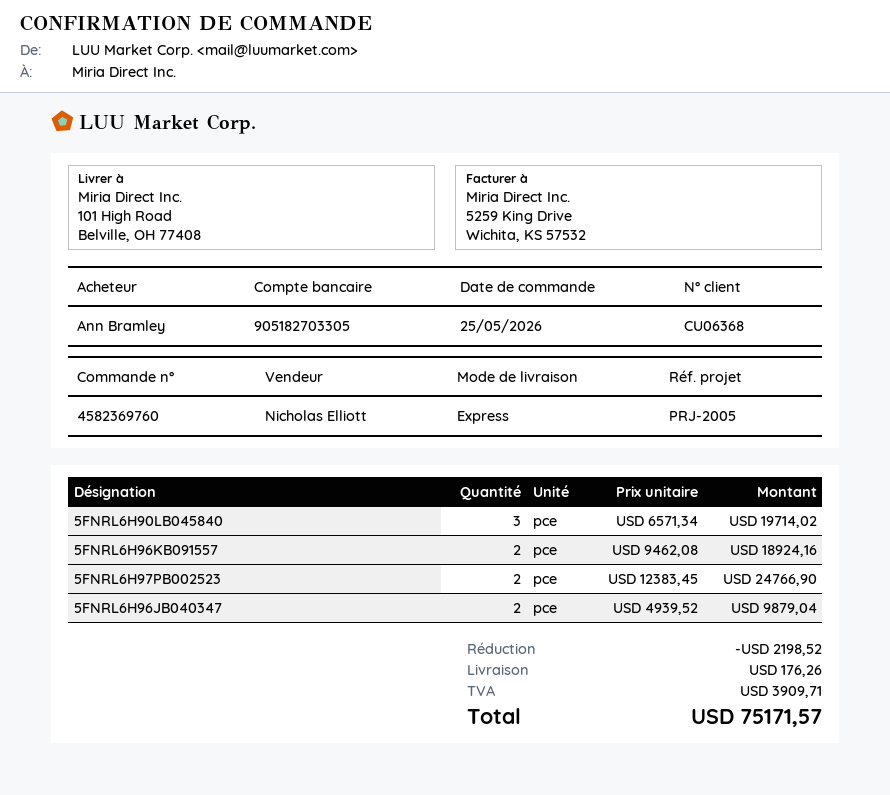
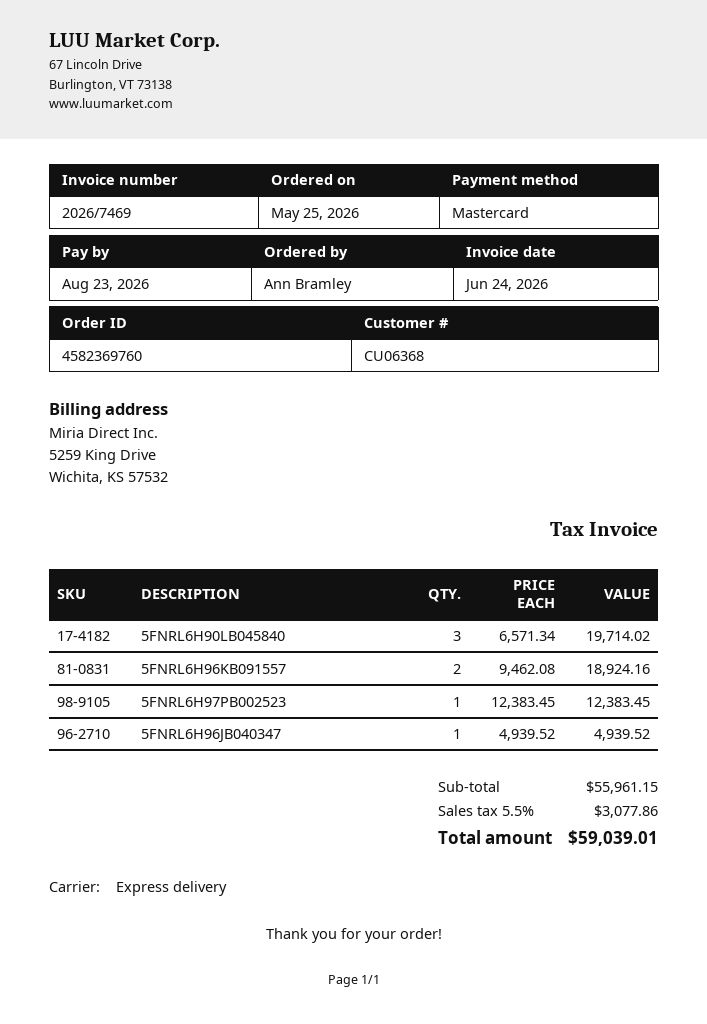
5FNRL6H97PB002523: 2 x 12383.45 = 24766.90 -> 1 x 12383.45 = 12383.45
5FNRL6H96JB040347: 2 x 4939.52 = 9879.04 -> 1 x 4939.52 = 4939.52
discount: 2198.52 -> none
shipping: 176.26 -> none
tax: 3909.71 -> 3077.86
total: 75171.57 -> 59039.01

